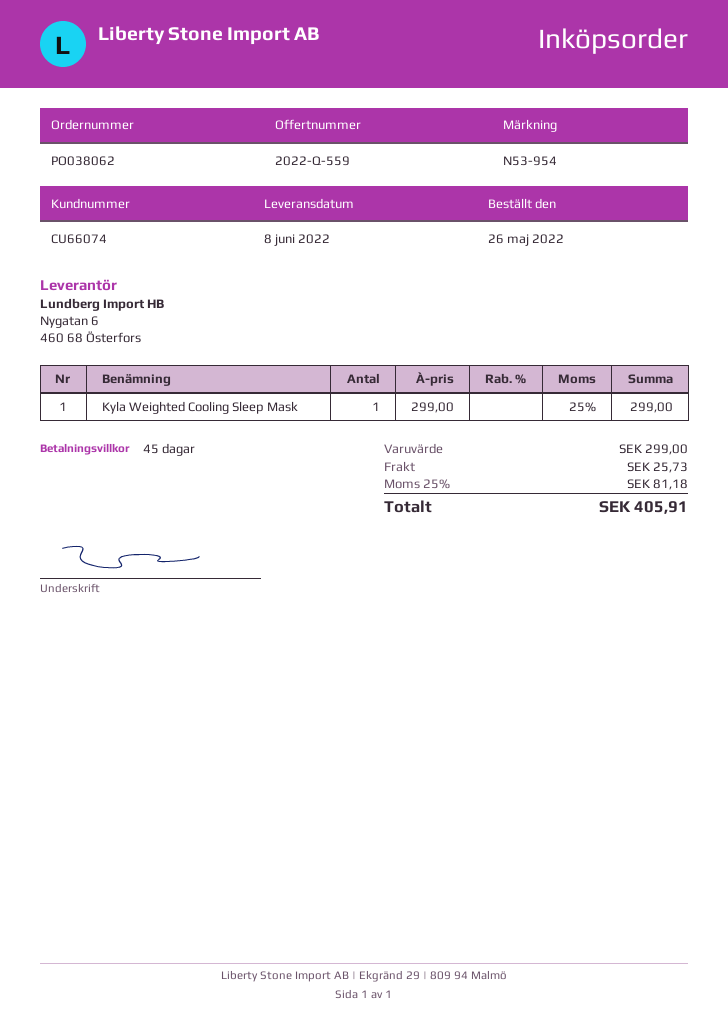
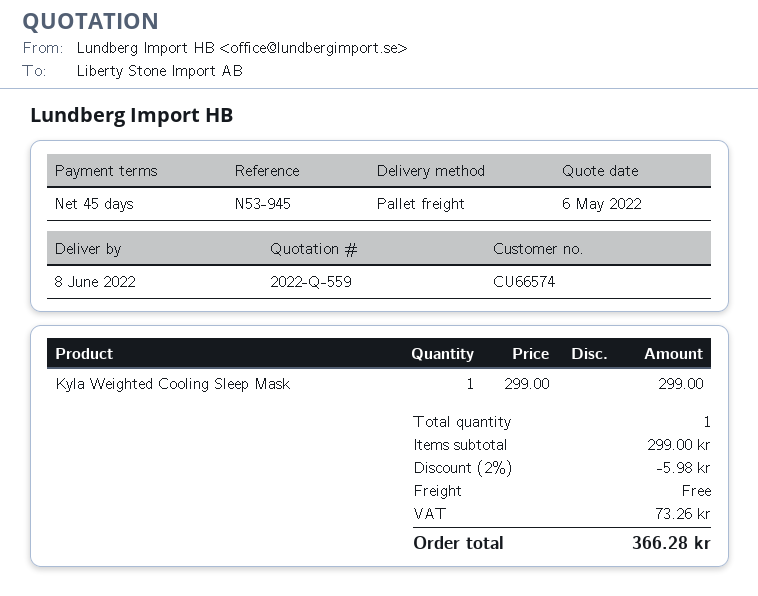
customer number: CU66074 -> CU66574
reference: N53-954 -> N53-945
discount: none -> 2% = 5.98
shipping: 25.73 -> 0.00
tax: 81.18 -> 73.26
total: 405.91 -> 366.28

